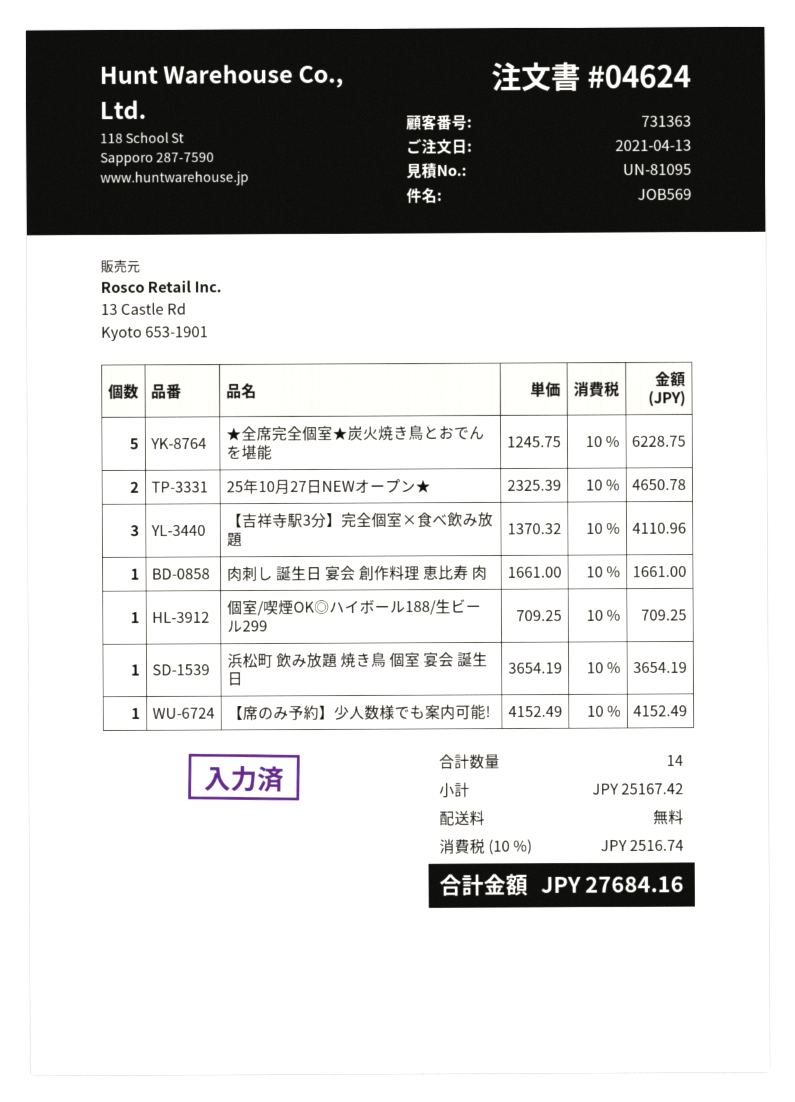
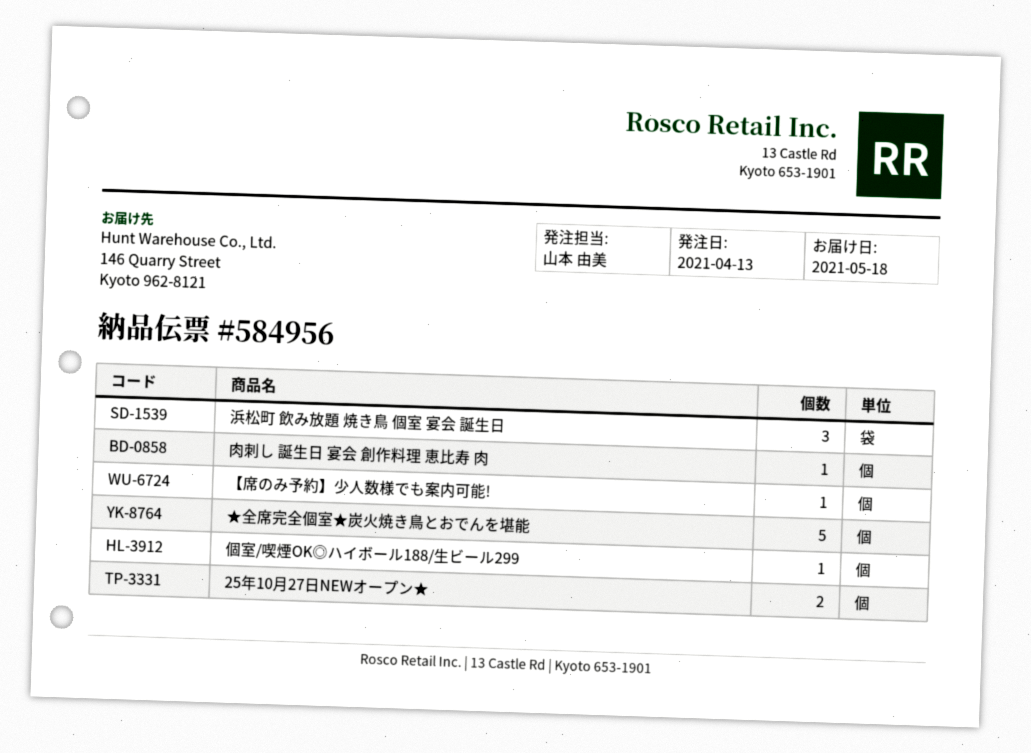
【吉祥寺駅3分】完全個室×食べ飲み放題: 3 -> none
浜松町 飲み放題 焼き鳥 個室 宴会 誕生日: 1 -> 3

